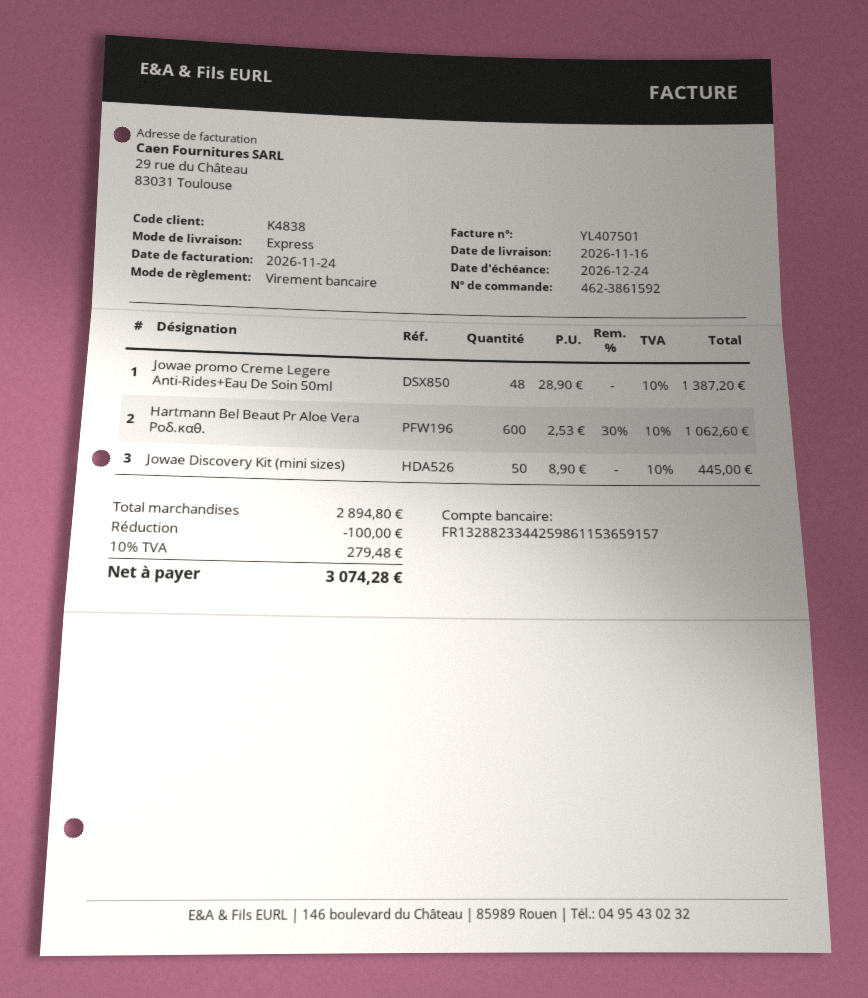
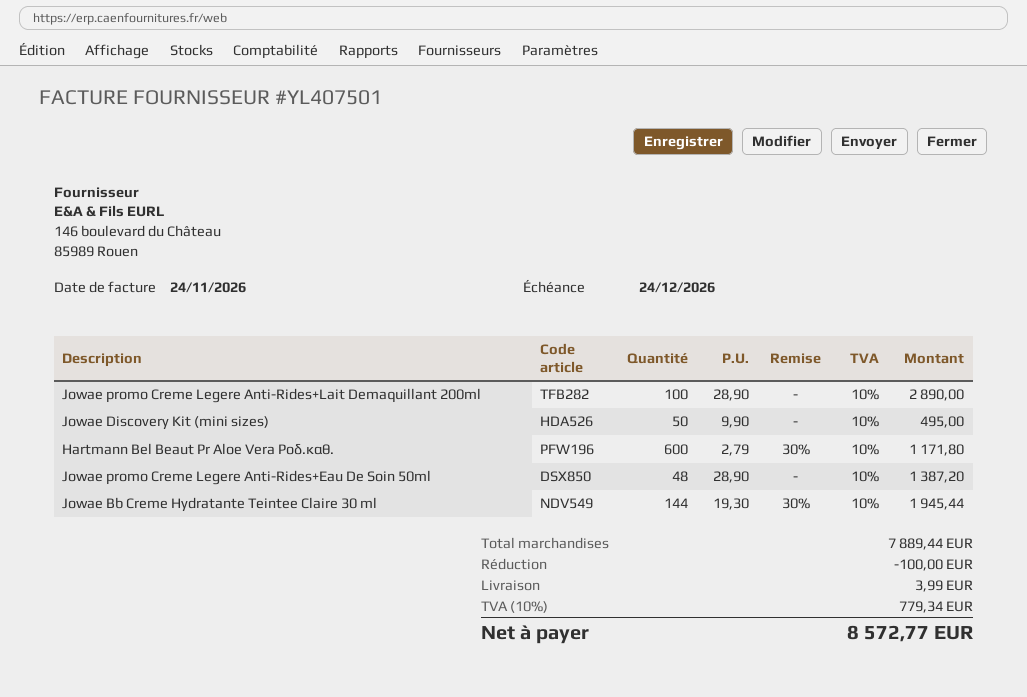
Hartmann Bel Beaut Pr Aloe Vera Ροδ.καθ.: 600 x 2.53 - 30% = 1062.60 -> 600 x 2.79 - 30% = 1171.80
Jowae Discovery Kit (mini sizes): 50 x 8.90 = 445.00 -> 50 x 9.90 = 495.00
Jowae promo Creme Legere Anti-Rides+Lait Demaquillant 200ml: none -> 100 x 28.90 = 2890.00
Jowae Bb Creme Hydratante Teintee Claire 30 ml: none -> 144 x 19.30 - 30% = 1945.44
subtotal: 2894.80 -> 7889.44
shipping: none -> 3.99
tax: 10% = 279.48 -> 10% = 779.34
total: 3074.28 -> 8572.77

